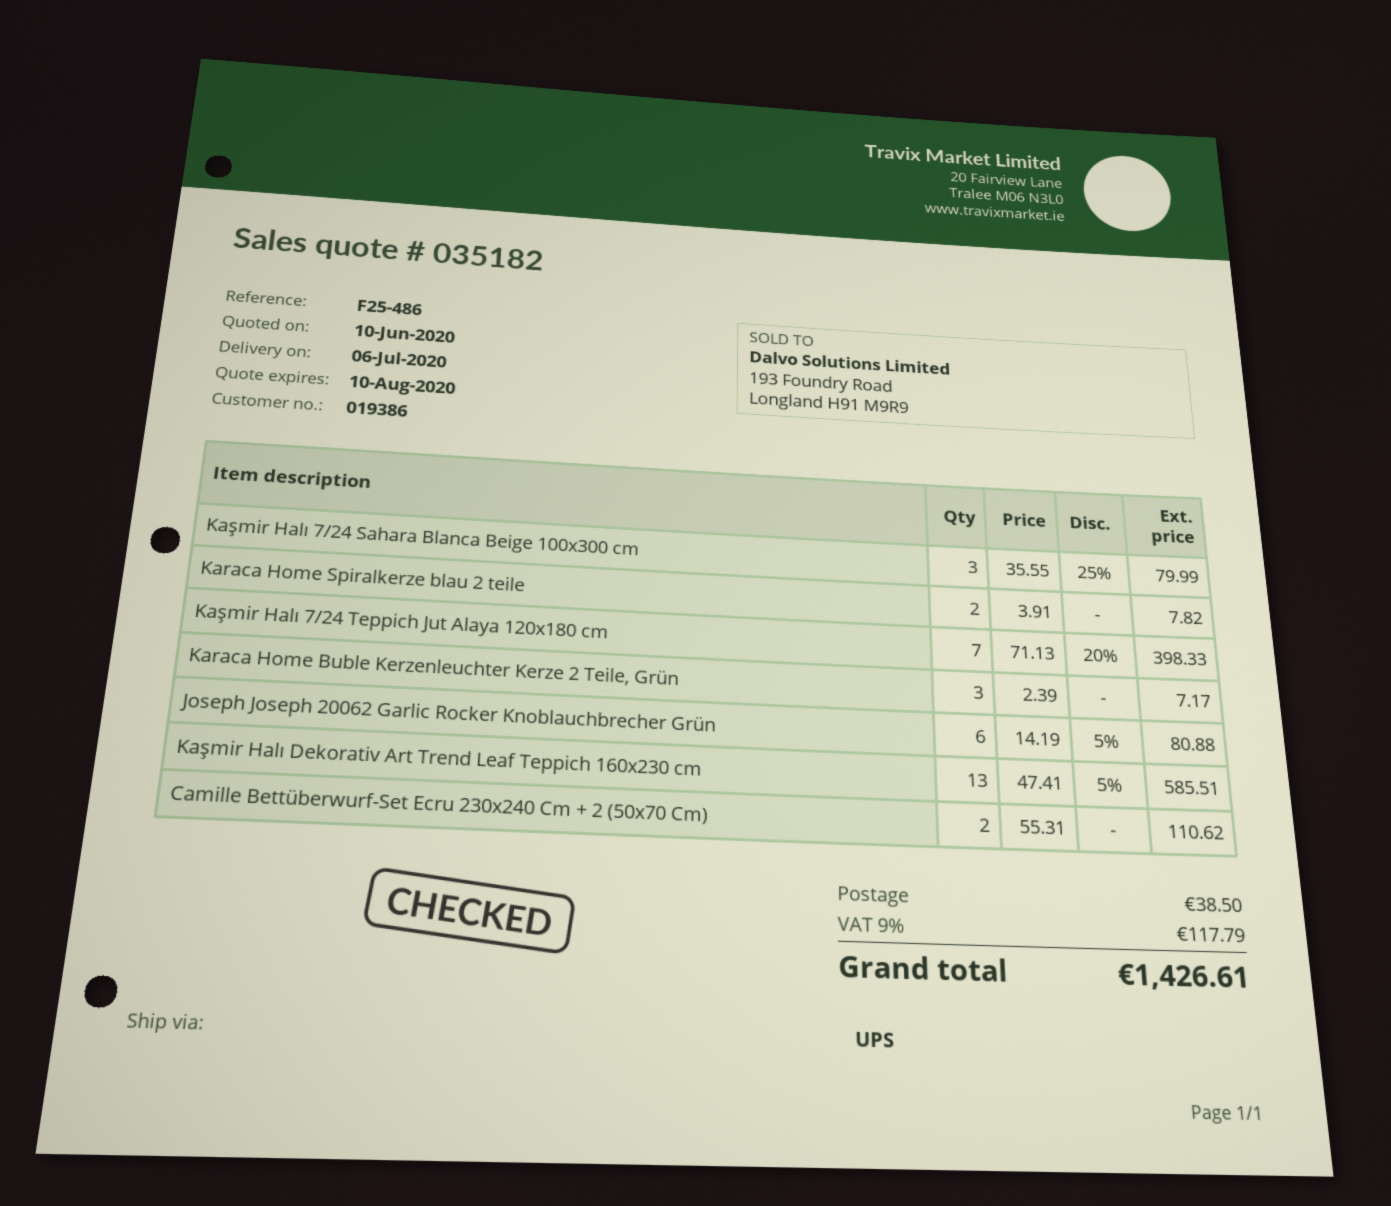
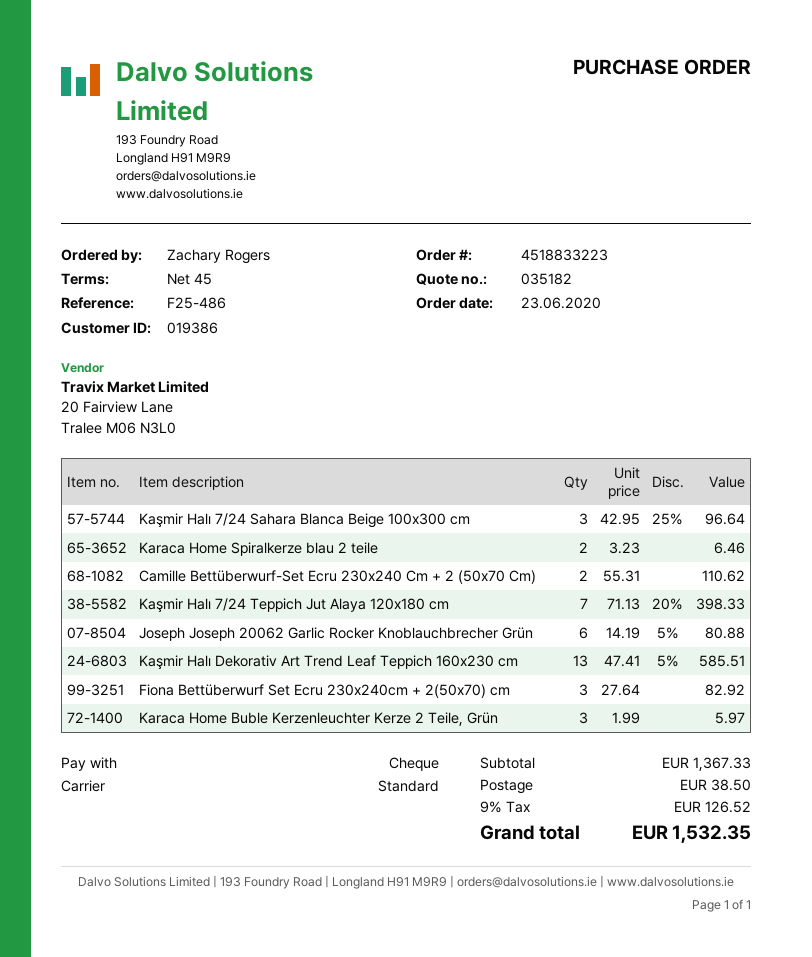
shipping method: UPS -> standard
Kaşmir Halı 7/24 Sahara Blanca Beige 100x300 cm: 3 x 35.55 - 25% = 79.99 -> 3 x 42.95 - 25% = 96.64
Karaca Home Spiralkerze blau 2 teile: 2 x 3.91 = 7.82 -> 2 x 3.23 = 6.46
Karaca Home Buble Kerzenleuchter Kerze 2 Teile, Grün: 3 x 2.39 = 7.17 -> 3 x 1.99 = 5.97
Fiona Bettüberwurf Set Ecru 230x240cm + 2(50x70) cm: none -> 3 x 27.64 = 82.92
tax: 9% = 117.79 -> 9% = 126.52
total: 1426.61 -> 1532.35

